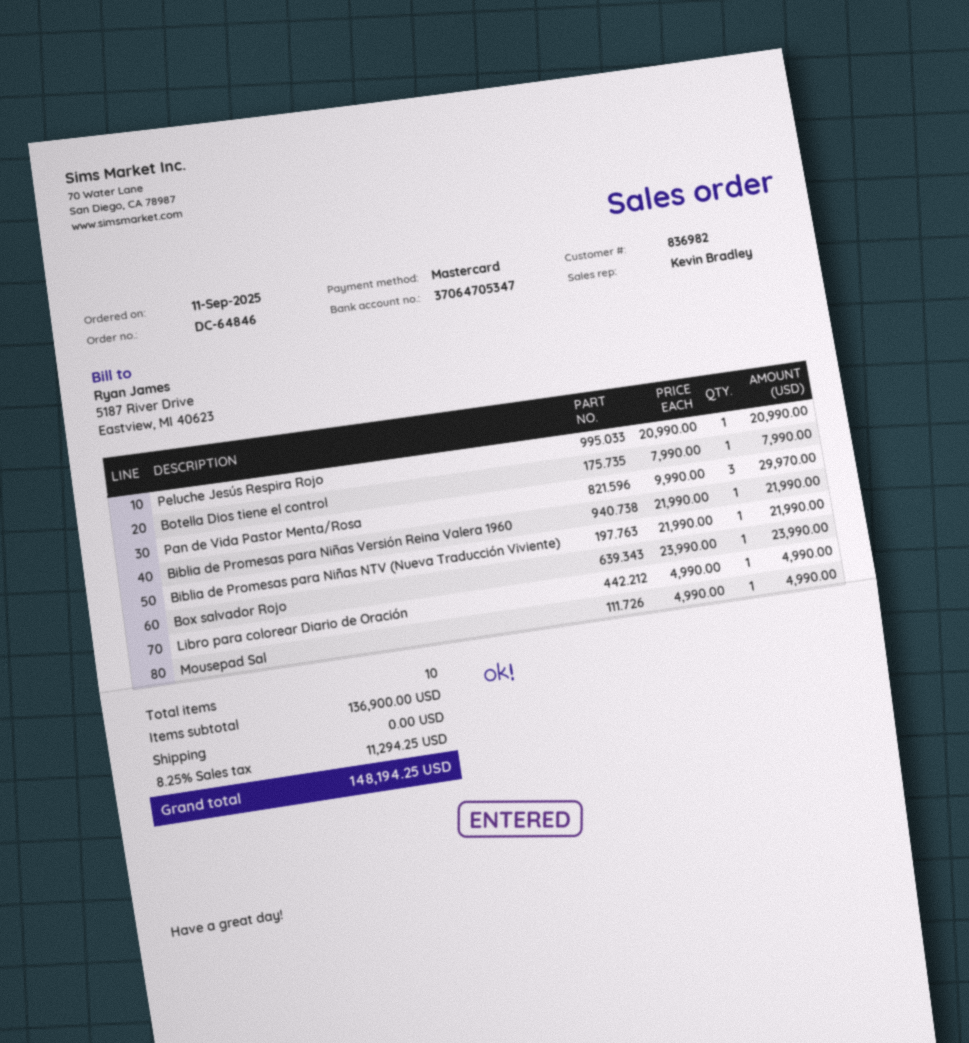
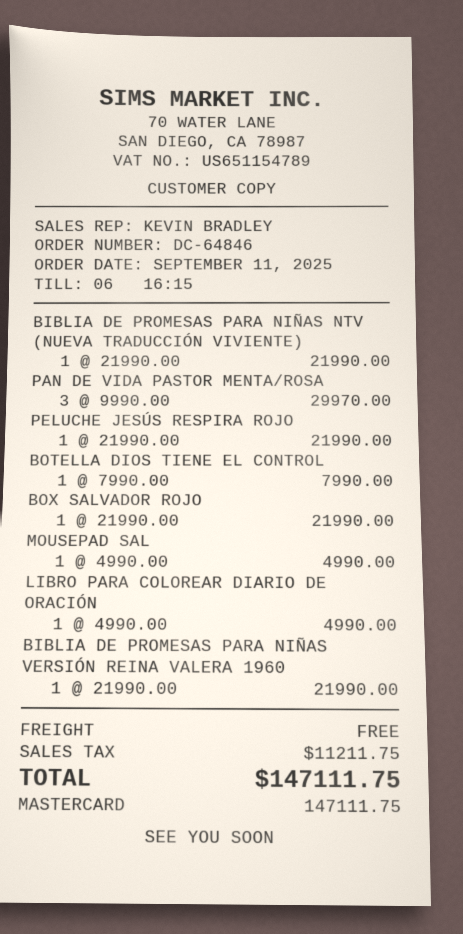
Peluche Jesús Respira Rojo: 1 x 20990.00 = 20990.00 -> 1 x 21990.00 = 21990.00
Box salvador Rojo: 1 x 23990.00 = 23990.00 -> 1 x 21990.00 = 21990.00
tax: 11294.25 -> 11211.75
total: 148194.25 -> 147111.75

